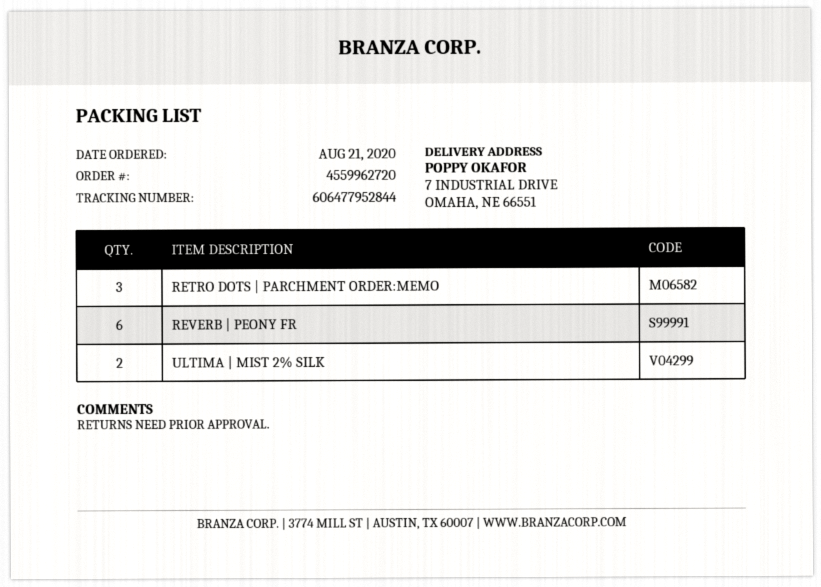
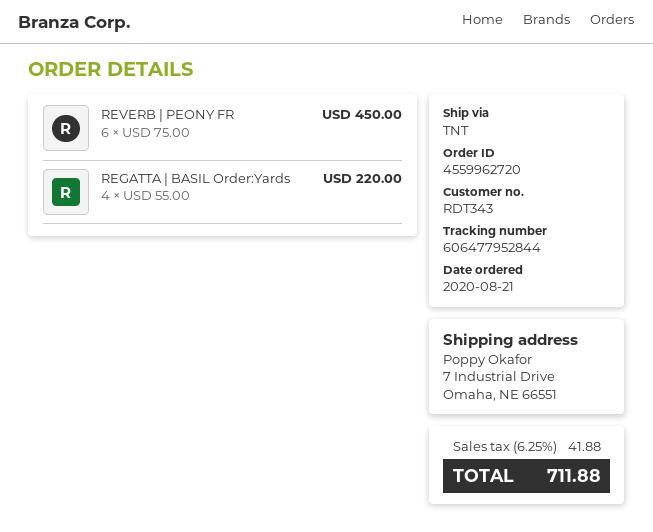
RETRO DOTS | PARCHMENT ORDER:MEMO: 3 -> none
ULTIMA | MIST 2% SILK: 2 -> none
REGATTA | BASIL Order:Yards: none -> 4

